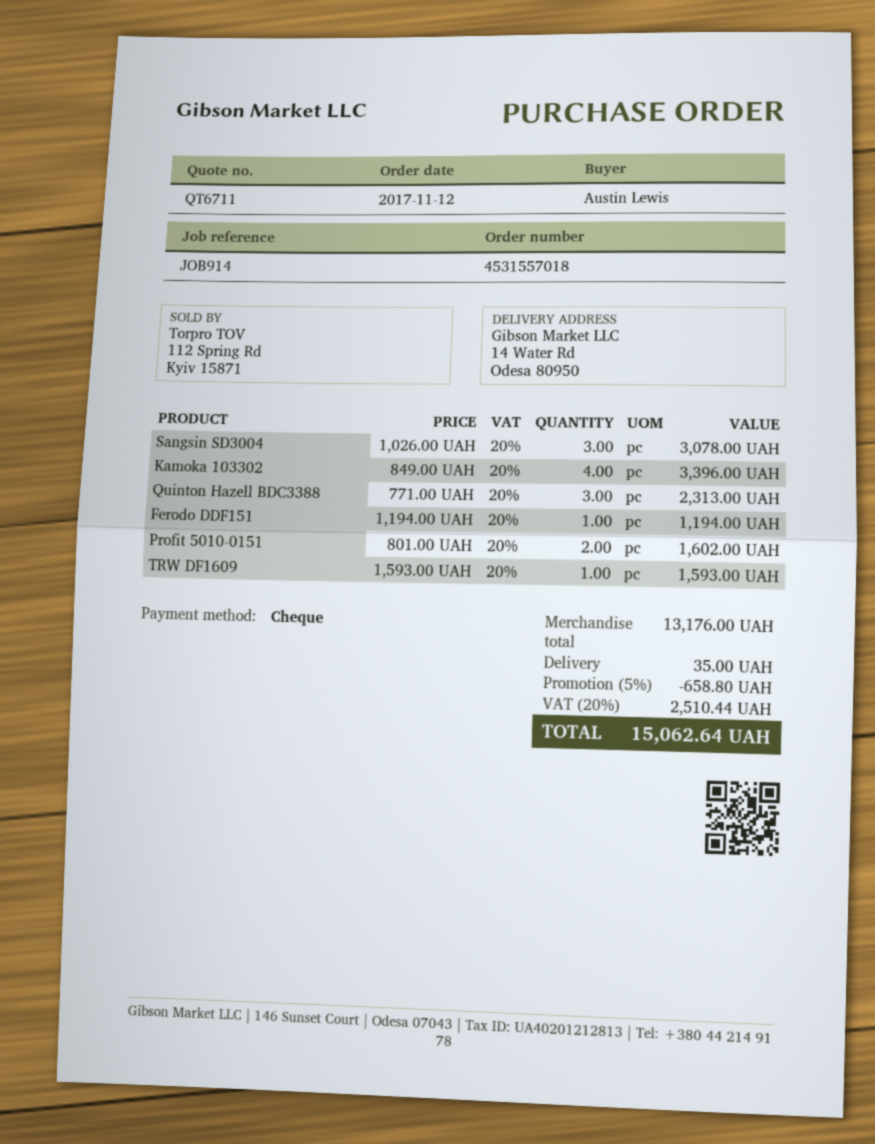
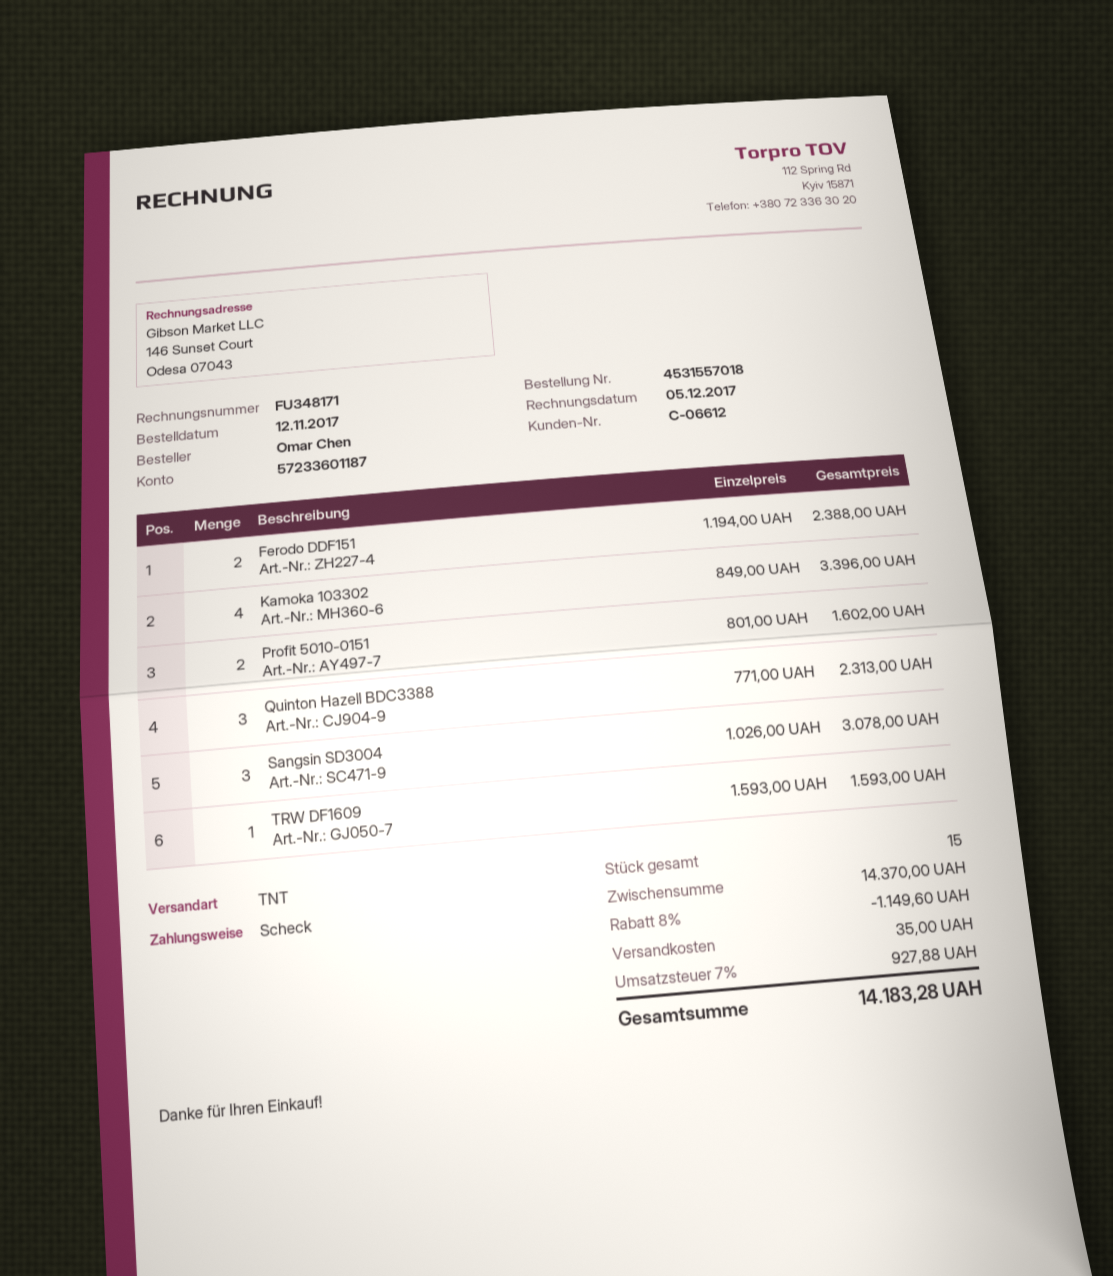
ordered by: Austin Lewis -> Omar Chen
Ferodo DDF151: 1 x 1194.00 = 1194.00 -> 2 x 1194.00 = 2388.00
subtotal: 13176.00 -> 14370.00
discount: 5% = 658.80 -> 8% = 1149.60
tax: 20% = 2510.44 -> 7% = 927.88
total: 15062.64 -> 14183.28

